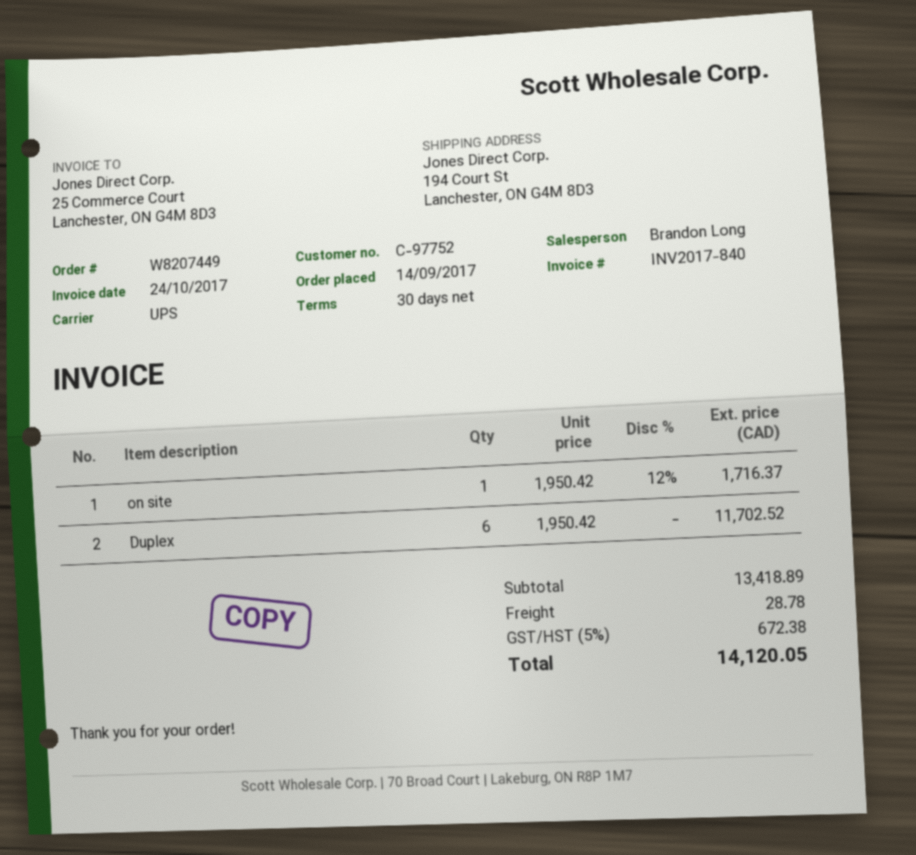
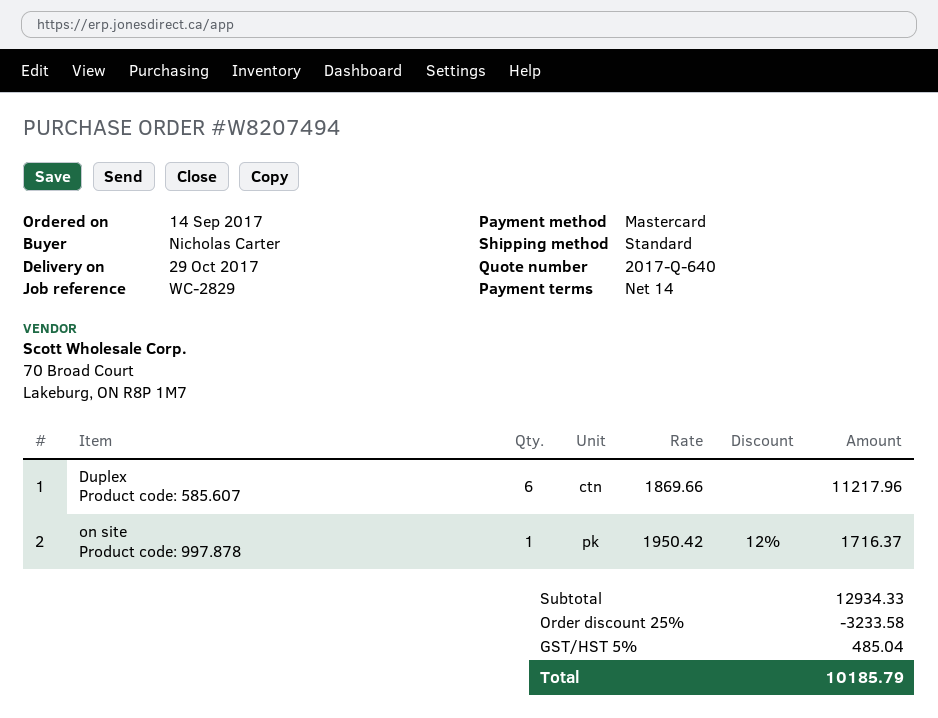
order number: W8207449 -> W8207494
payment terms: 30 days -> 14 days
shipping method: UPS -> standard
Duplex: 6 x 1950.42 = 11702.52 -> 6 x 1869.66 = 11217.96
subtotal: 13418.89 -> 12934.33
discount: none -> 25% = 3233.58
shipping: 28.78 -> none
tax: 5% = 672.38 -> 5% = 485.04
total: 14120.05 -> 10185.79

